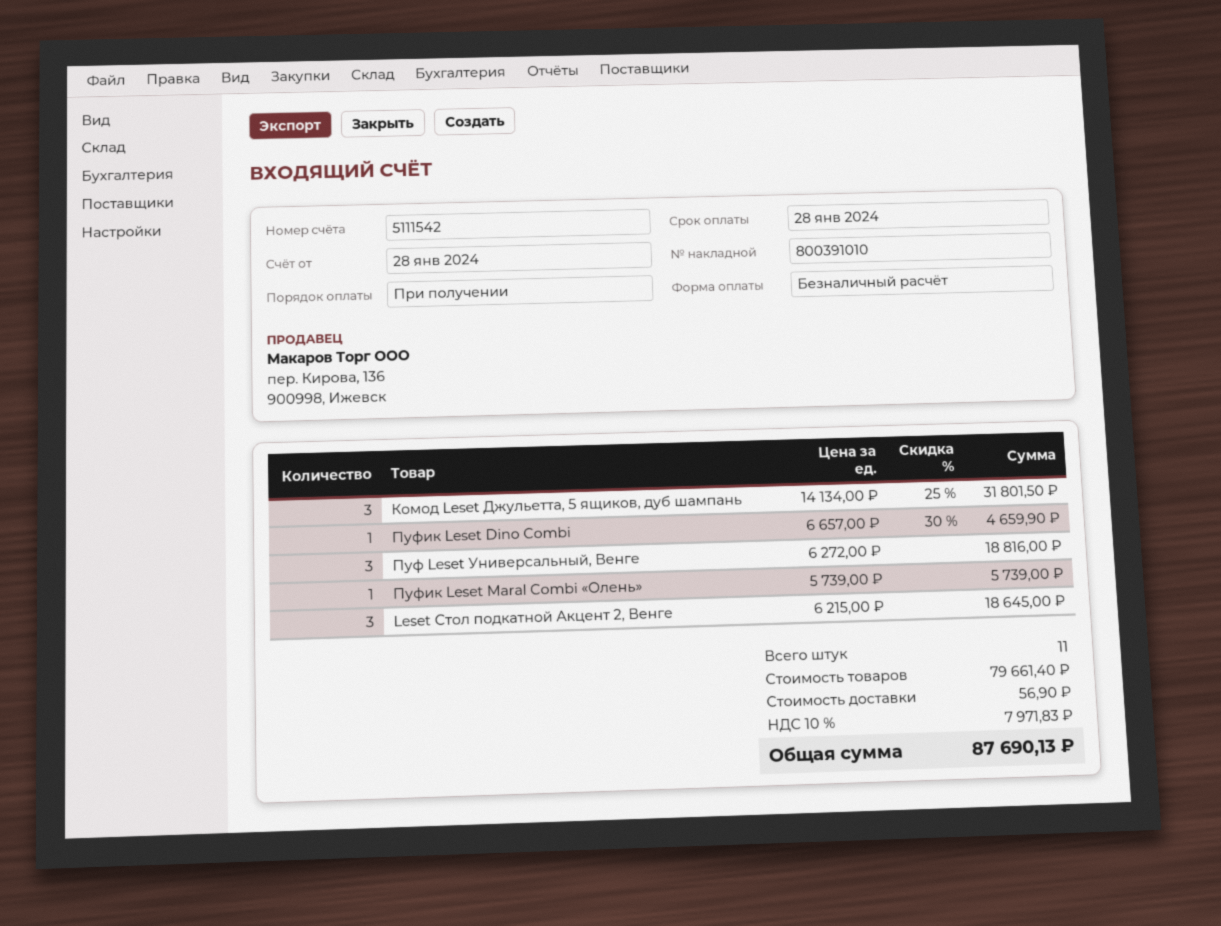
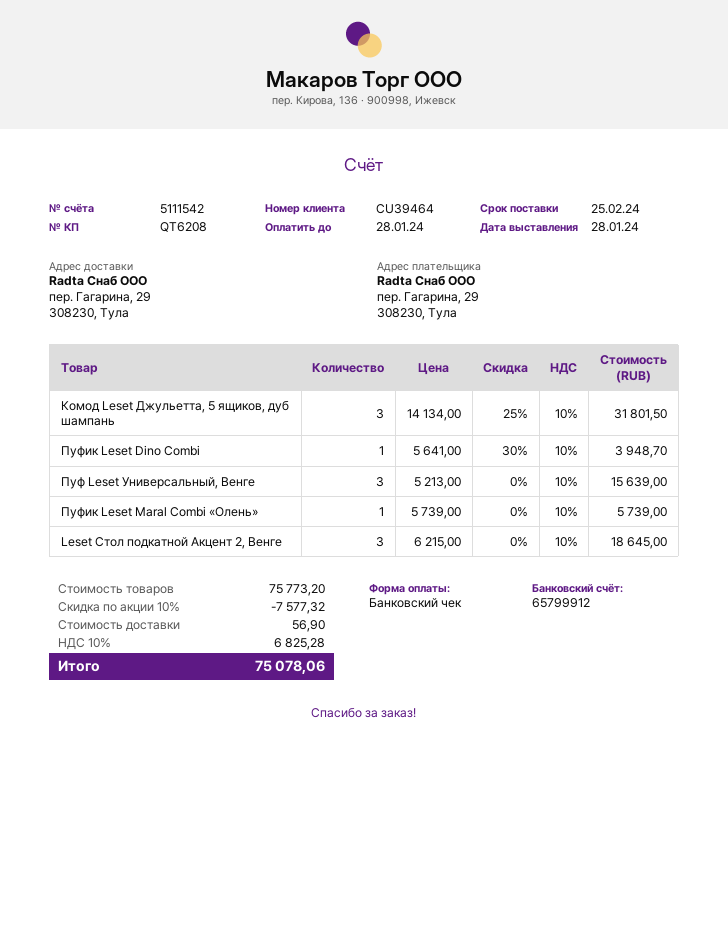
payment method: bank transfer -> cheque
Пуфик Leset Dino Combi: 1 x 6657.00 - 30% = 4659.90 -> 1 x 5641.00 - 30% = 3948.70
Пуф Leset Универсальный, Венге: 3 x 6272.00 = 18816.00 -> 3 x 5213.00 = 15639.00
subtotal: 79661.40 -> 75773.20
discount: none -> 10% = 7577.32
tax: 10% = 7971.83 -> 10% = 6825.28
total: 87690.13 -> 75078.06

